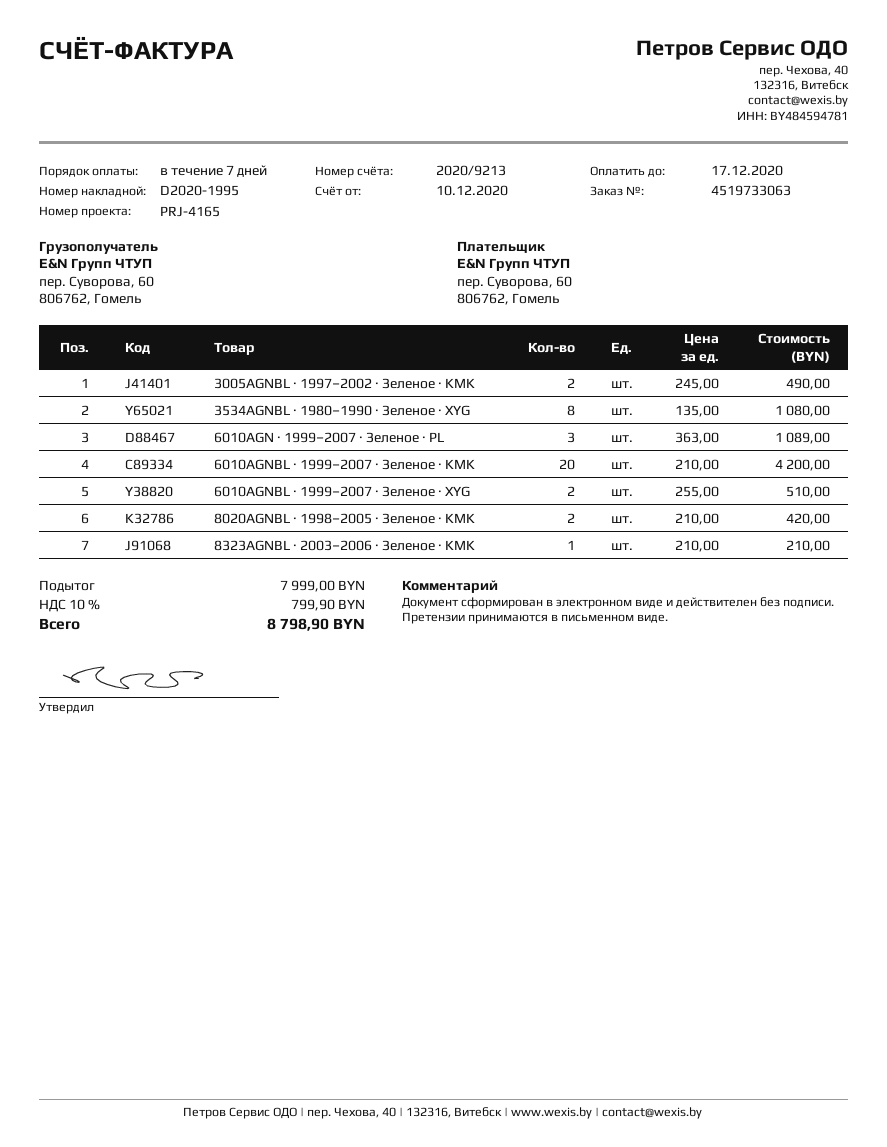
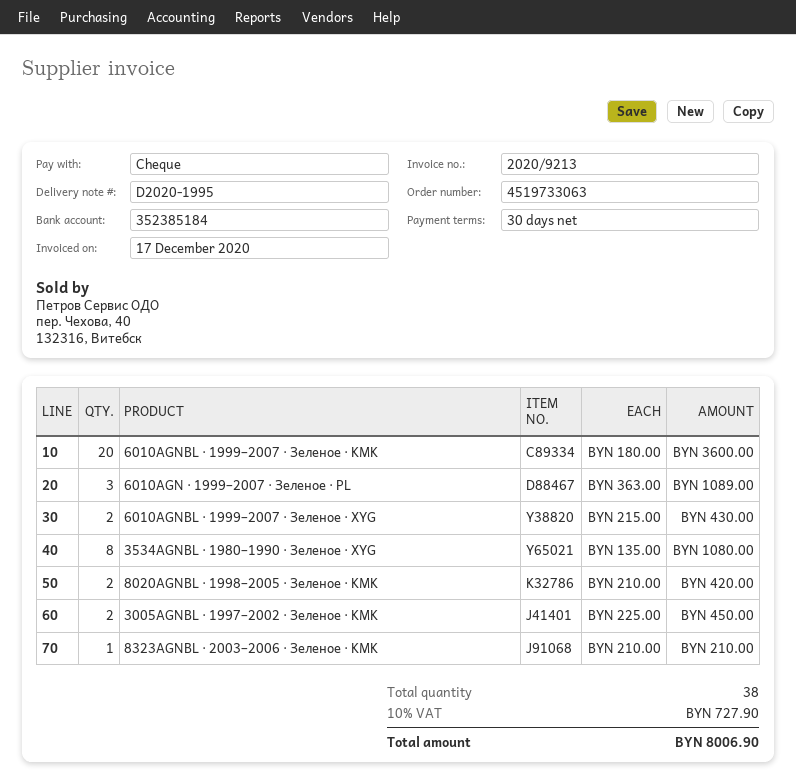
invoice date: 2020-12-10 -> 2020-12-17
payment terms: 7 days -> 30 days
3005AGNBL · 1997–2002 · Зеленое · KMK: 2 x 245.00 = 490.00 -> 2 x 225.00 = 450.00
6010AGNBL · 1999–2007 · Зеленое · KMK: 20 x 210.00 = 4200.00 -> 20 x 180.00 = 3600.00
6010AGNBL · 1999–2007 · Зеленое · XYG: 2 x 255.00 = 510.00 -> 2 x 215.00 = 430.00
tax: 10% = 799.90 -> 10% = 727.90
total: 8798.90 -> 8006.90

